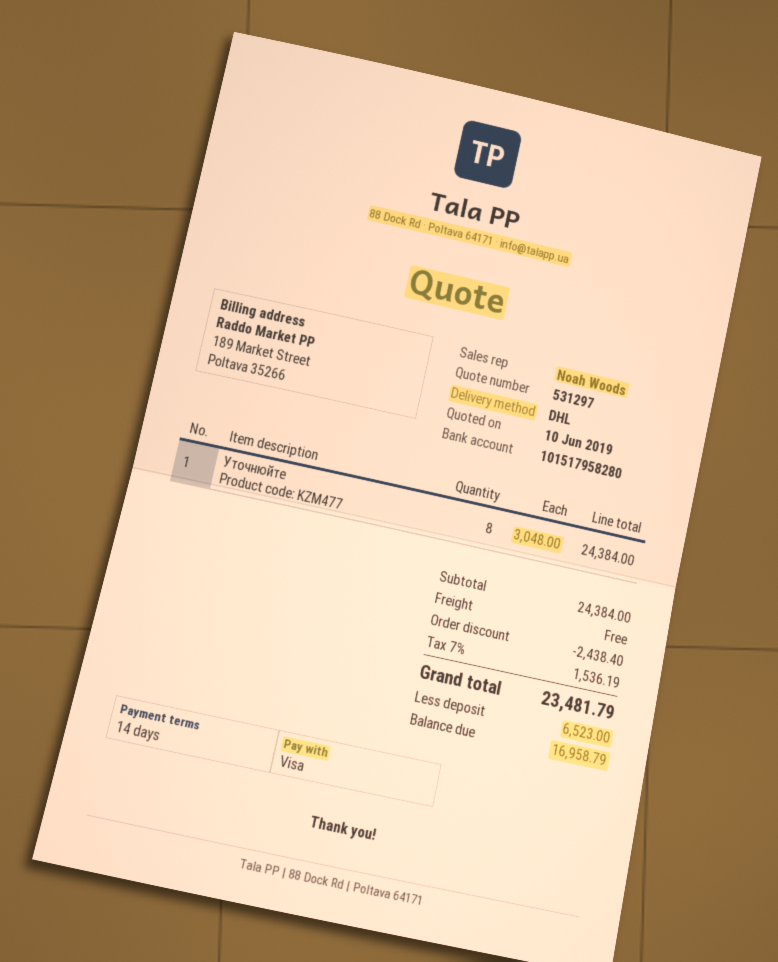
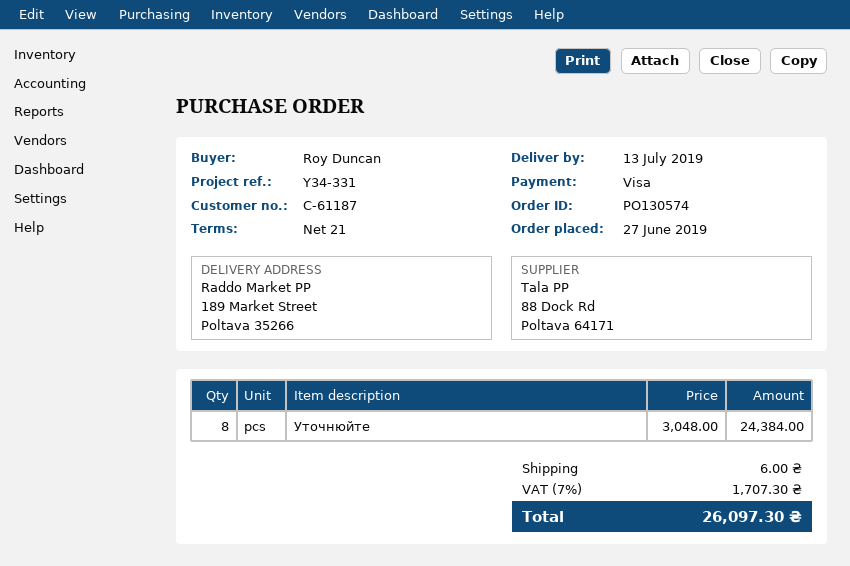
payment terms: 14 days -> 21 days
discount: 2438.40 -> none
shipping: 0.00 -> 6.00
tax: 7% = 1536.19 -> 7% = 1707.30
total: 23481.79 -> 26097.30

